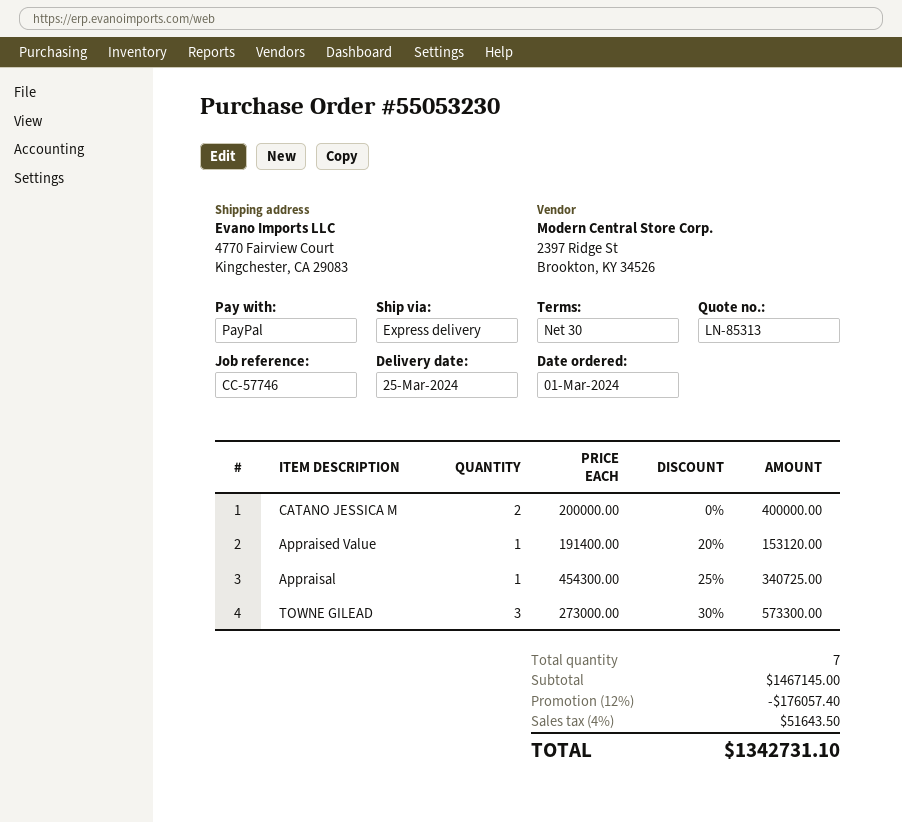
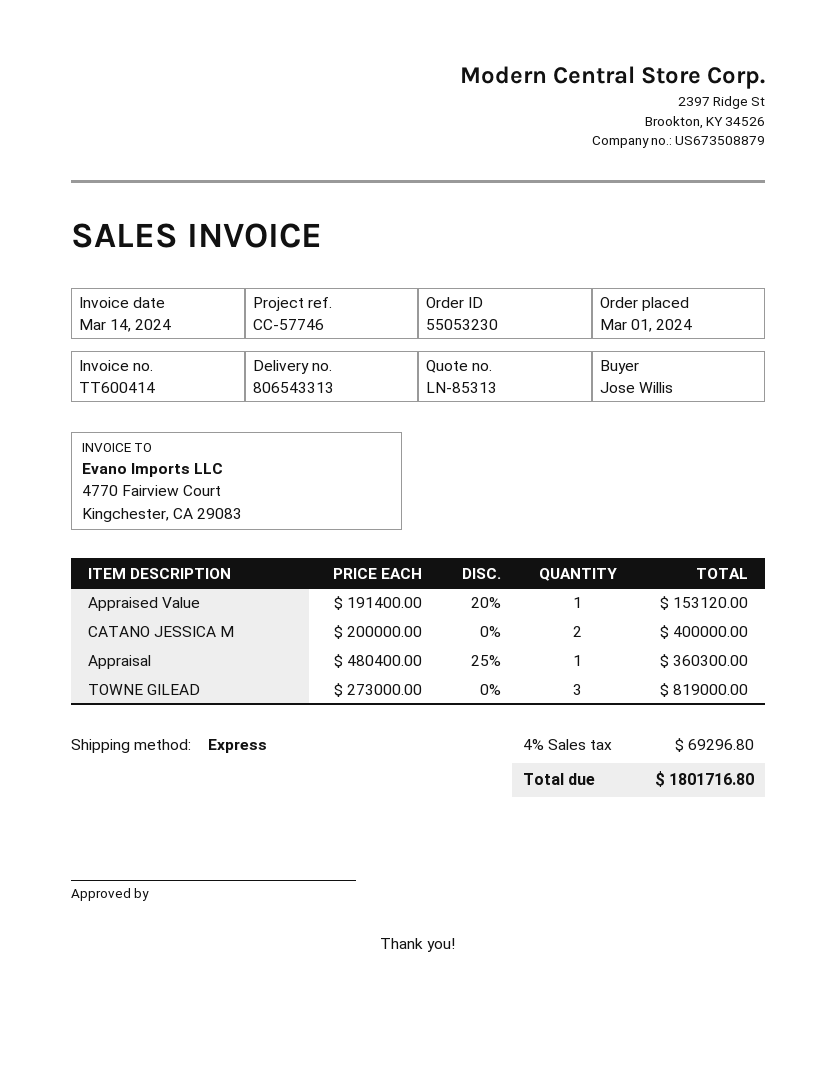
Appraisal: 1 x 454300.00 - 25% = 340725.00 -> 1 x 480400.00 - 25% = 360300.00
TOWNE GILEAD: 3 x 273000.00 - 30% = 573300.00 -> 3 x 273000.00 = 819000.00
discount: 12% = 176057.40 -> none
tax: 4% = 51643.50 -> 4% = 69296.80
total: 1342731.10 -> 1801716.80

